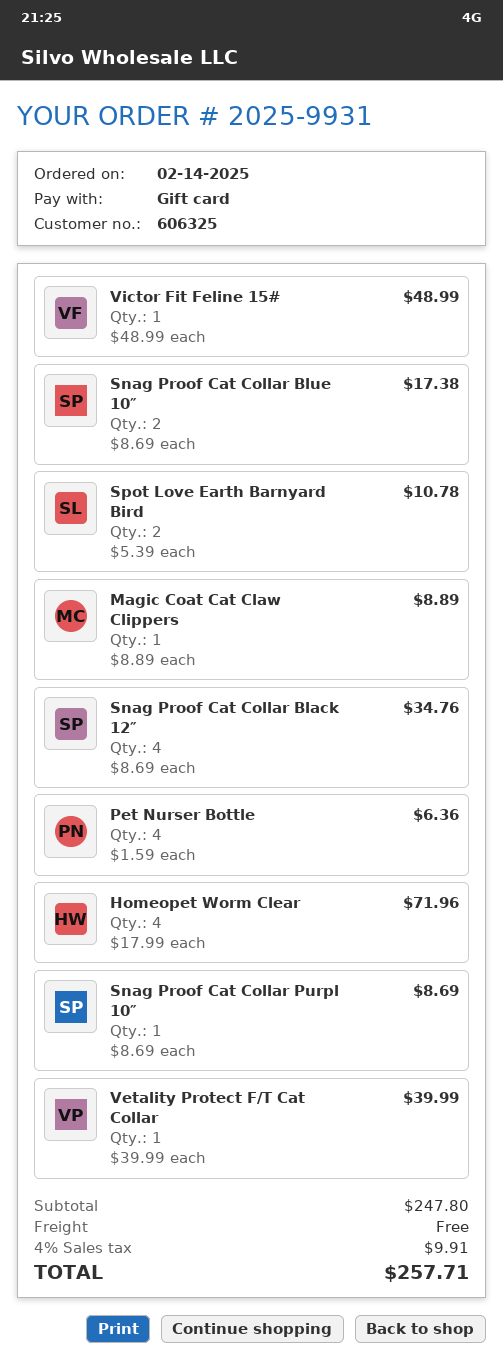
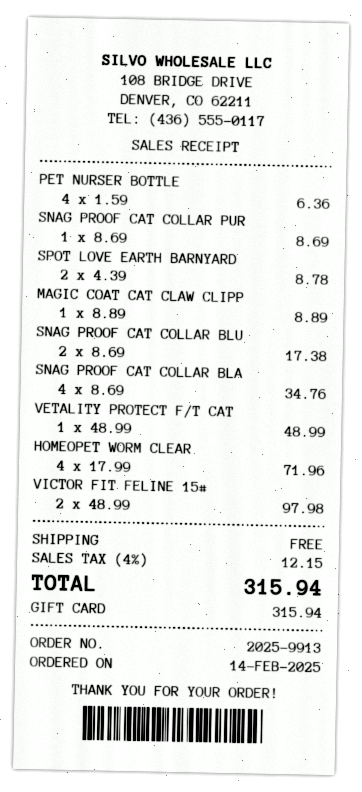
order number: 2025-9931 -> 2025-9913
Victor Fit Feline 15#: 1 x 48.99 = 48.99 -> 2 x 48.99 = 97.98
Spot Love Earth Barnyard Bird: 2 x 5.39 = 10.78 -> 2 x 4.39 = 8.78
Vetality Protect F/T Cat Collar: 1 x 39.99 = 39.99 -> 1 x 48.99 = 48.99
tax: 4% = 9.91 -> 4% = 12.15
total: 257.71 -> 315.94

